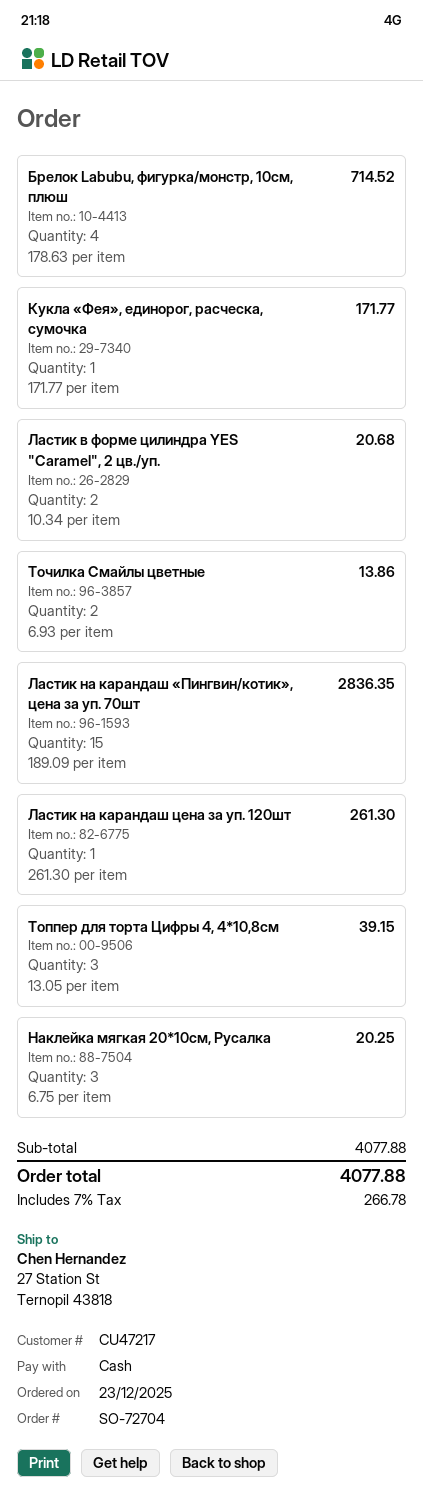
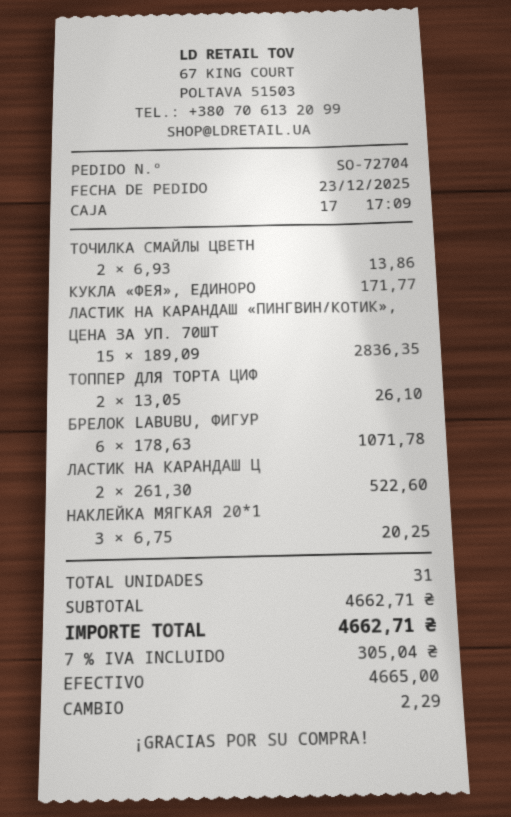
Брелок Labubu, фигурка/монстр, 10см, плюш: 4 x 178.63 = 714.52 -> 6 x 178.63 = 1071.78
Ластик в форме цилиндра YES "Caramel", 2 цв./уп.: 2 x 10.34 = 20.68 -> none
Ластик на карандаш цена за уп. 120шт: 1 x 261.30 = 261.30 -> 2 x 261.30 = 522.60
Топпер для торта Цифры 4, 4*10,8см: 3 x 13.05 = 39.15 -> 2 x 13.05 = 26.10
subtotal: 4077.88 -> 4662.71
tax: 7% = 266.78 -> 7% = 305.04
total: 4077.88 -> 4662.71

